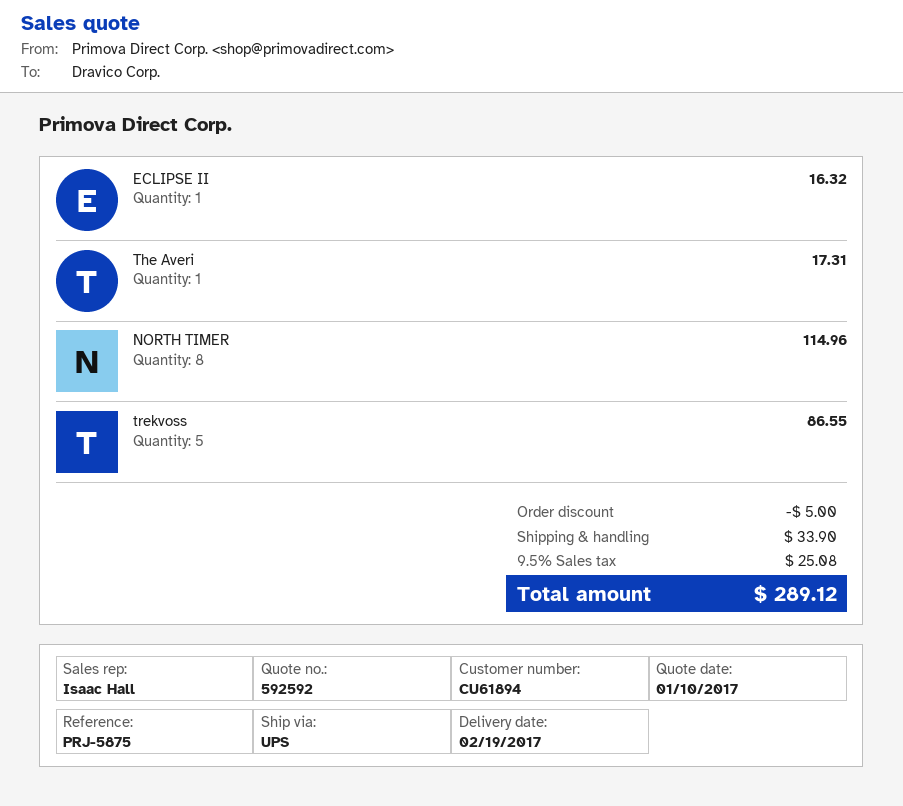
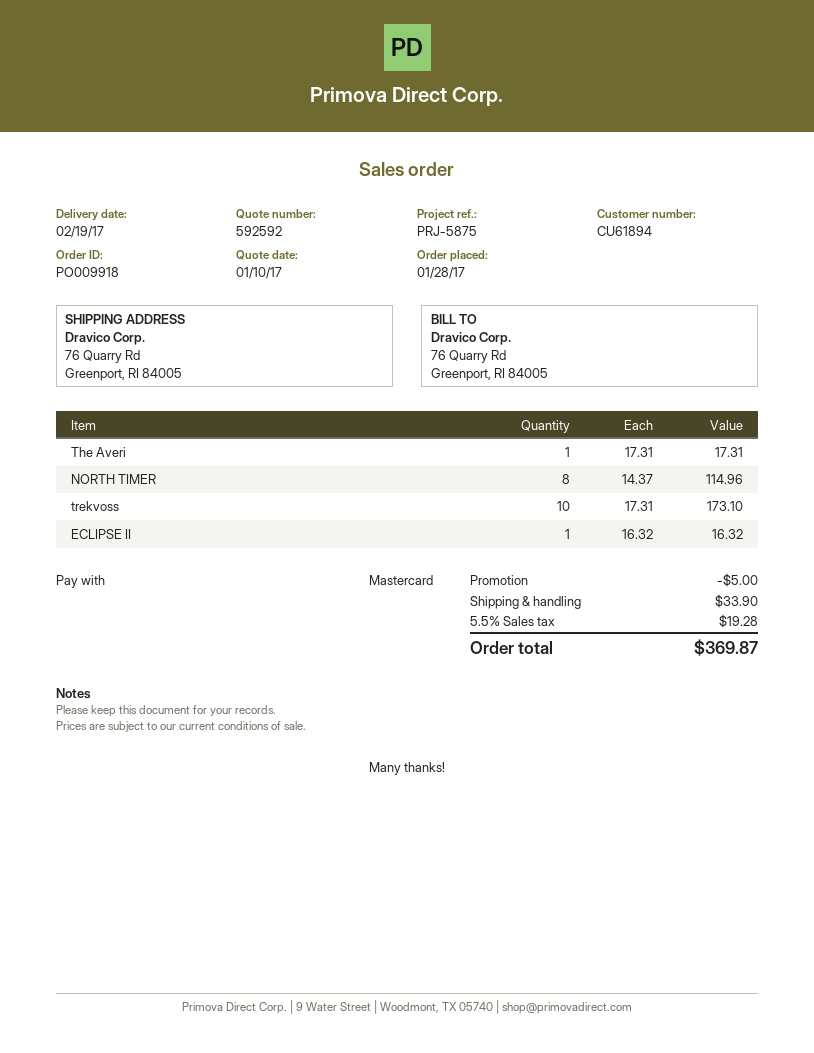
trekvoss: 5 for 86.55 -> 10 for 173.10
tax: 9.5% = 25.08 -> 5.5% = 19.28
total: 289.12 -> 369.87

